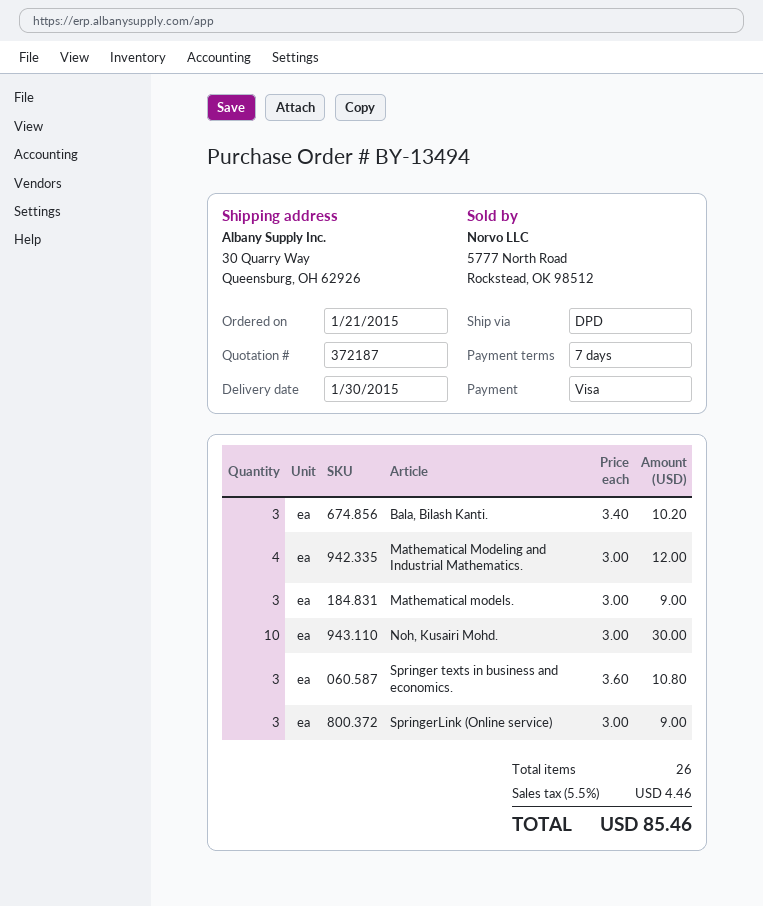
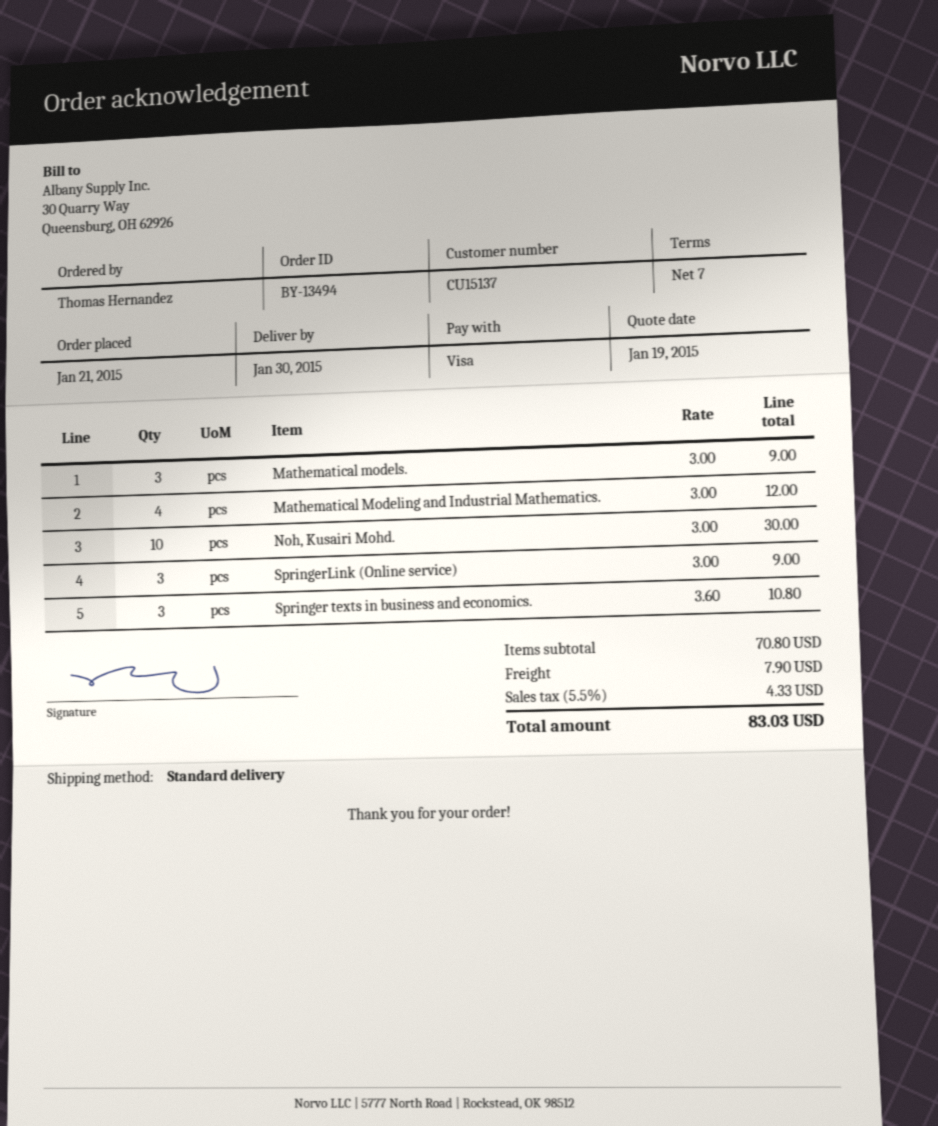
shipping method: DPD -> standard
Bala, Bilash Kanti.: 3 x 3.40 = 10.20 -> none
shipping: none -> 7.90
tax: 5.5% = 4.46 -> 5.5% = 4.33
total: 85.46 -> 83.03

